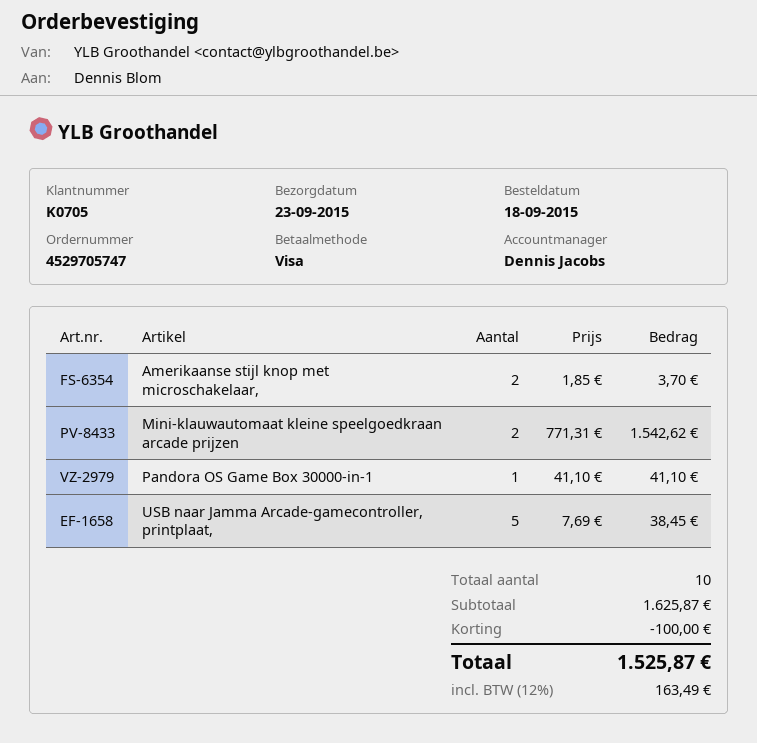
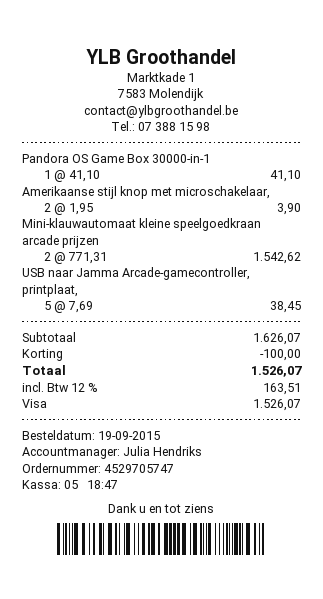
order date: 2015-09-18 -> 2015-09-19
sales rep: Dennis Jacobs -> Julia Hendriks
Amerikaanse stijl knop met microschakelaar,: 2 x 1.85 = 3.70 -> 2 x 1.95 = 3.90
subtotal: 1625.87 -> 1626.07
tax: 12% = 163.49 -> 12% = 163.51
total: 1525.87 -> 1526.07

